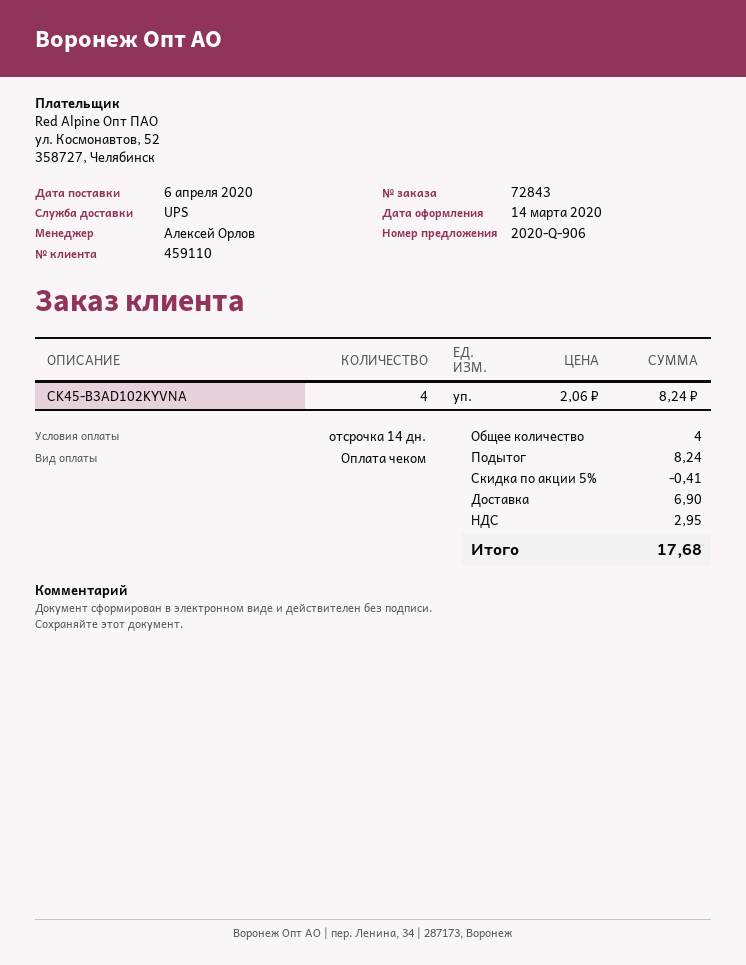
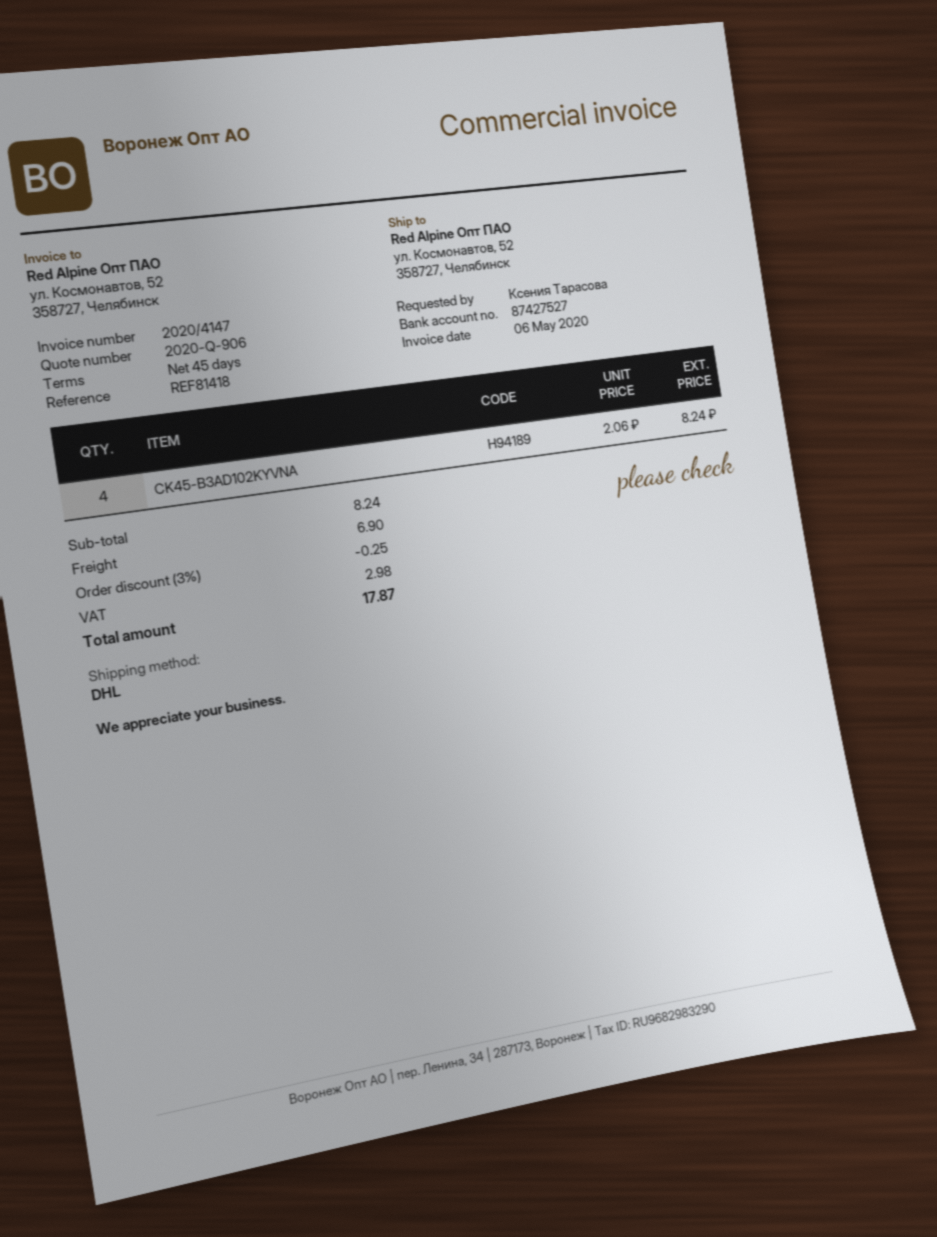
payment terms: 14 days -> 45 days
shipping method: UPS -> DHL
discount: 5% = 0.41 -> 3% = 0.25
tax: 2.95 -> 2.98
total: 17.68 -> 17.87

